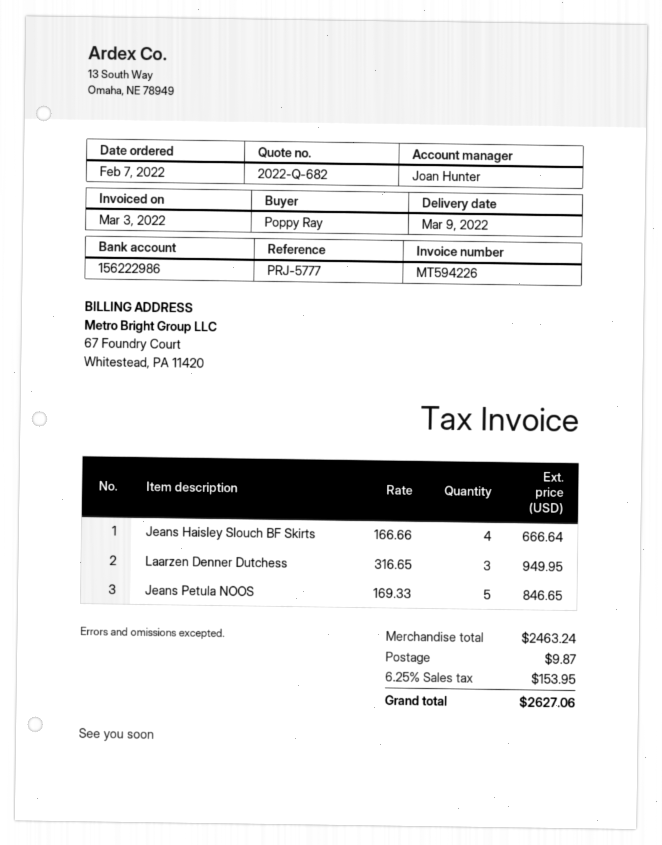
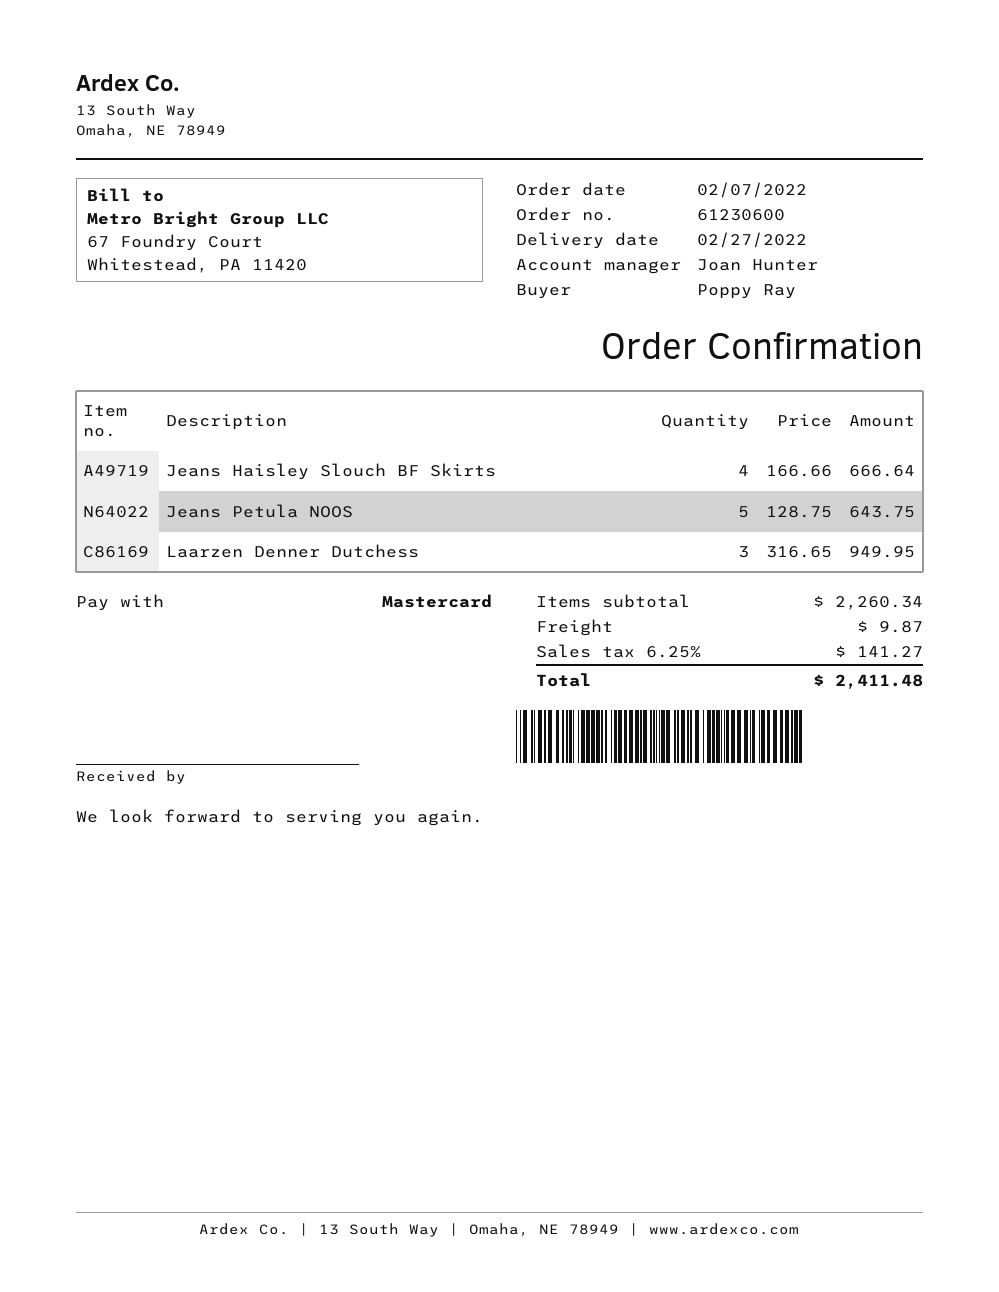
delivery date: 2022-03-09 -> 2022-02-27
Jeans Petula NOOS: 5 x 169.33 = 846.65 -> 5 x 128.75 = 643.75
subtotal: 2463.24 -> 2260.34
tax: 6.25% = 153.95 -> 6.25% = 141.27
total: 2627.06 -> 2411.48

